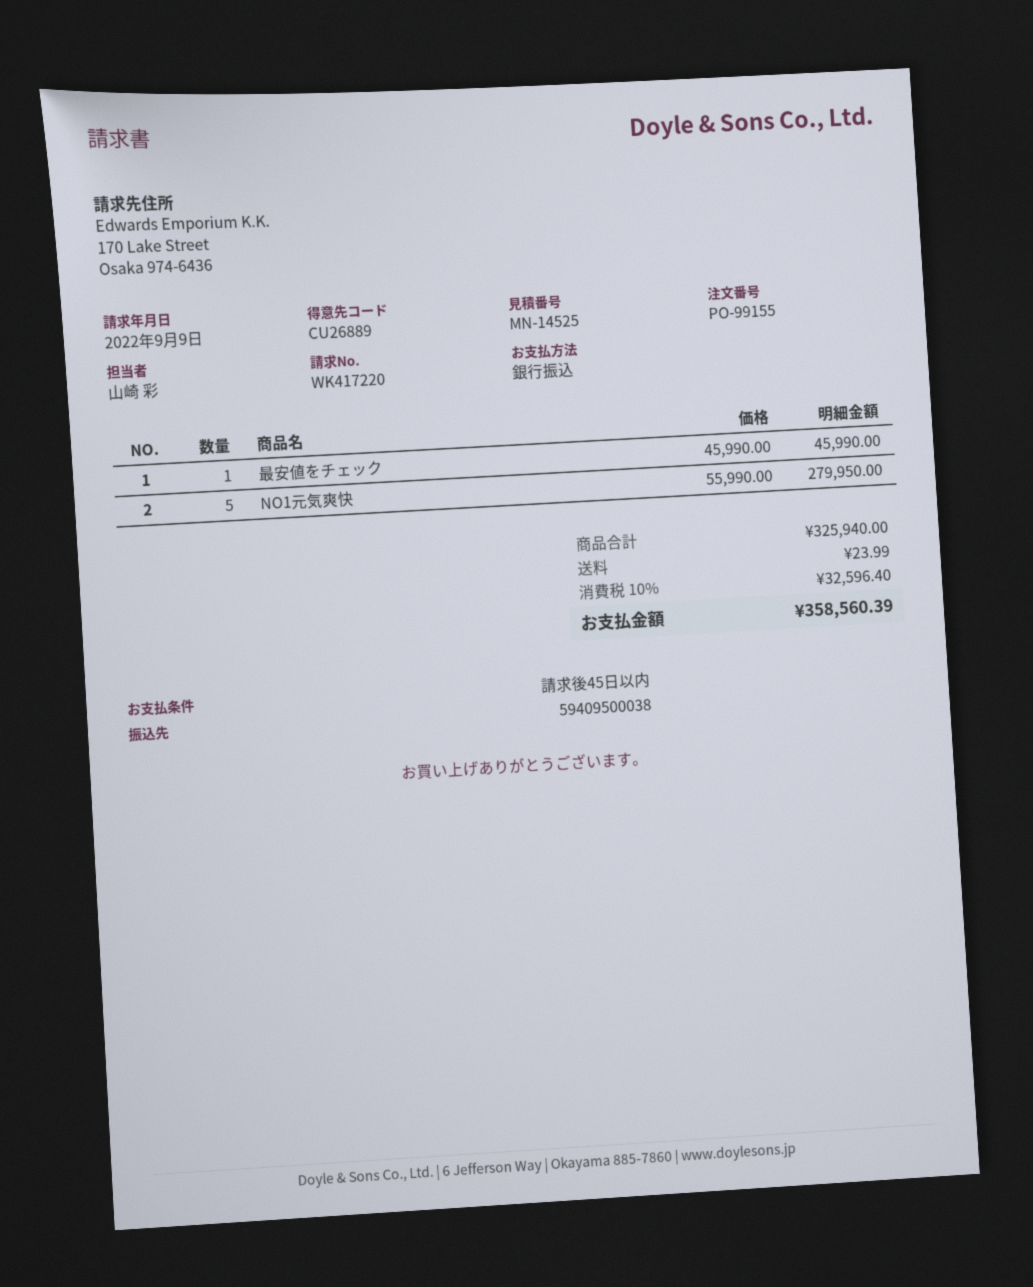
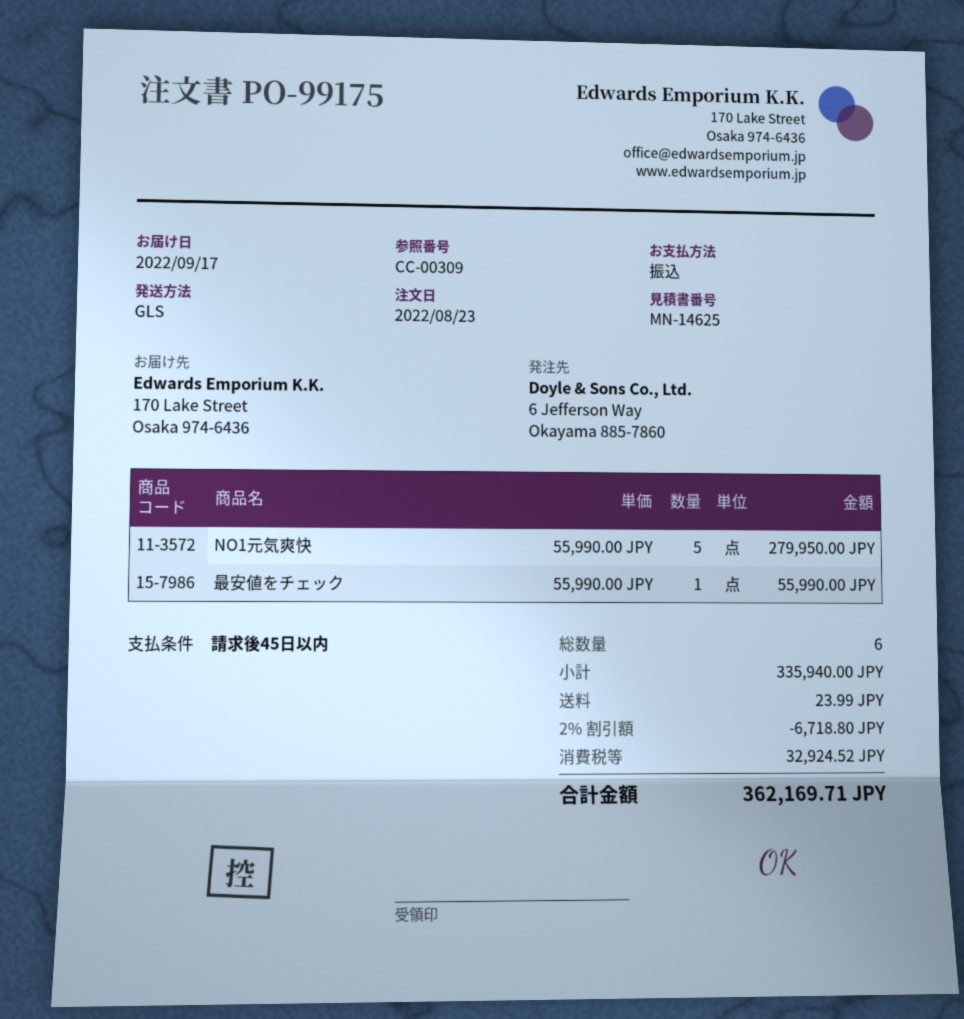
quote number: MN-14525 -> MN-14625
order number: PO-99155 -> PO-99175
最安値をチェック: 1 x 45990.00 = 45990.00 -> 1 x 55990.00 = 55990.00
subtotal: 325940.00 -> 335940.00
discount: none -> 2% = 6718.80
tax: 32596.40 -> 32924.52
total: 358560.39 -> 362169.71

